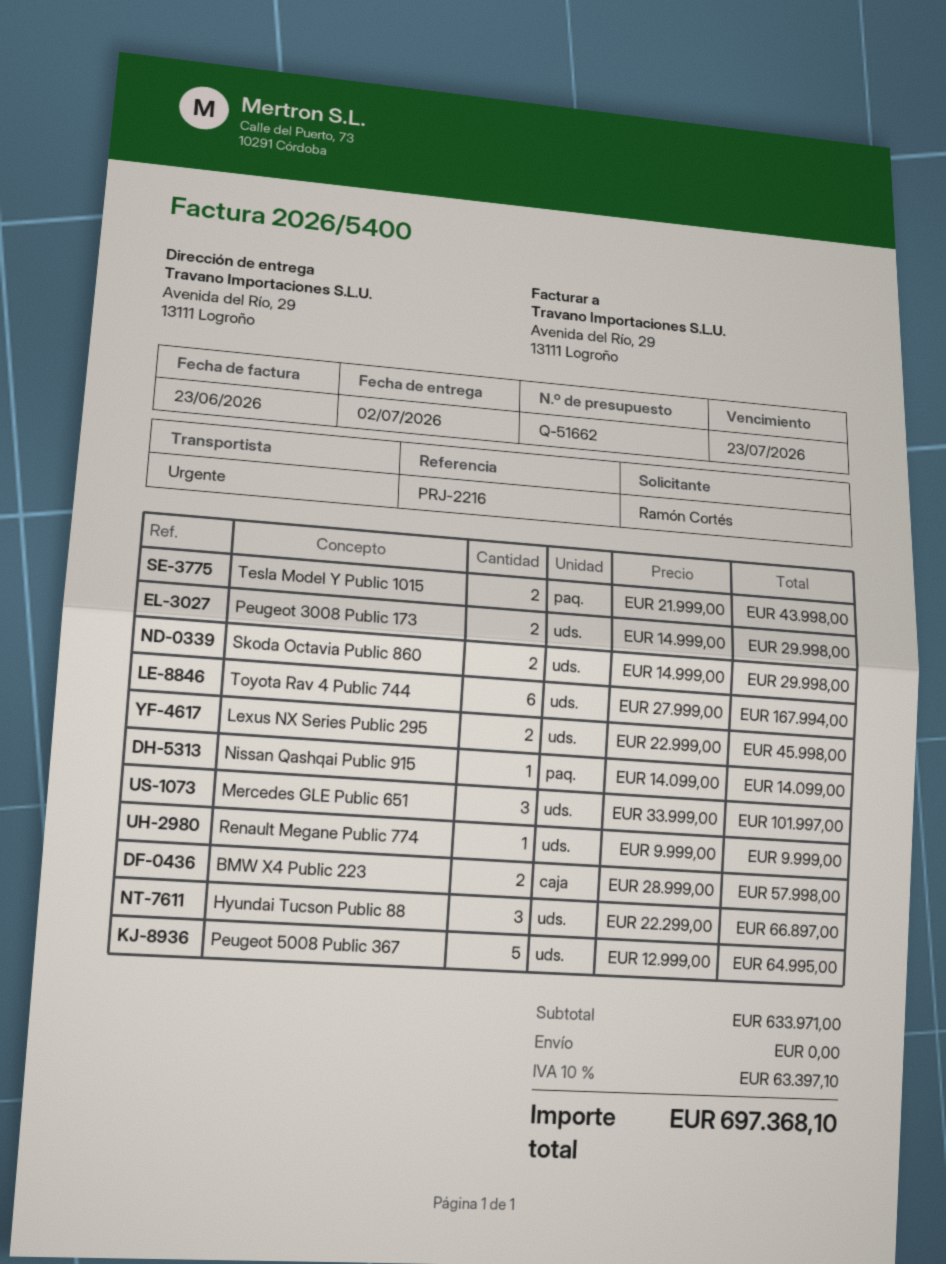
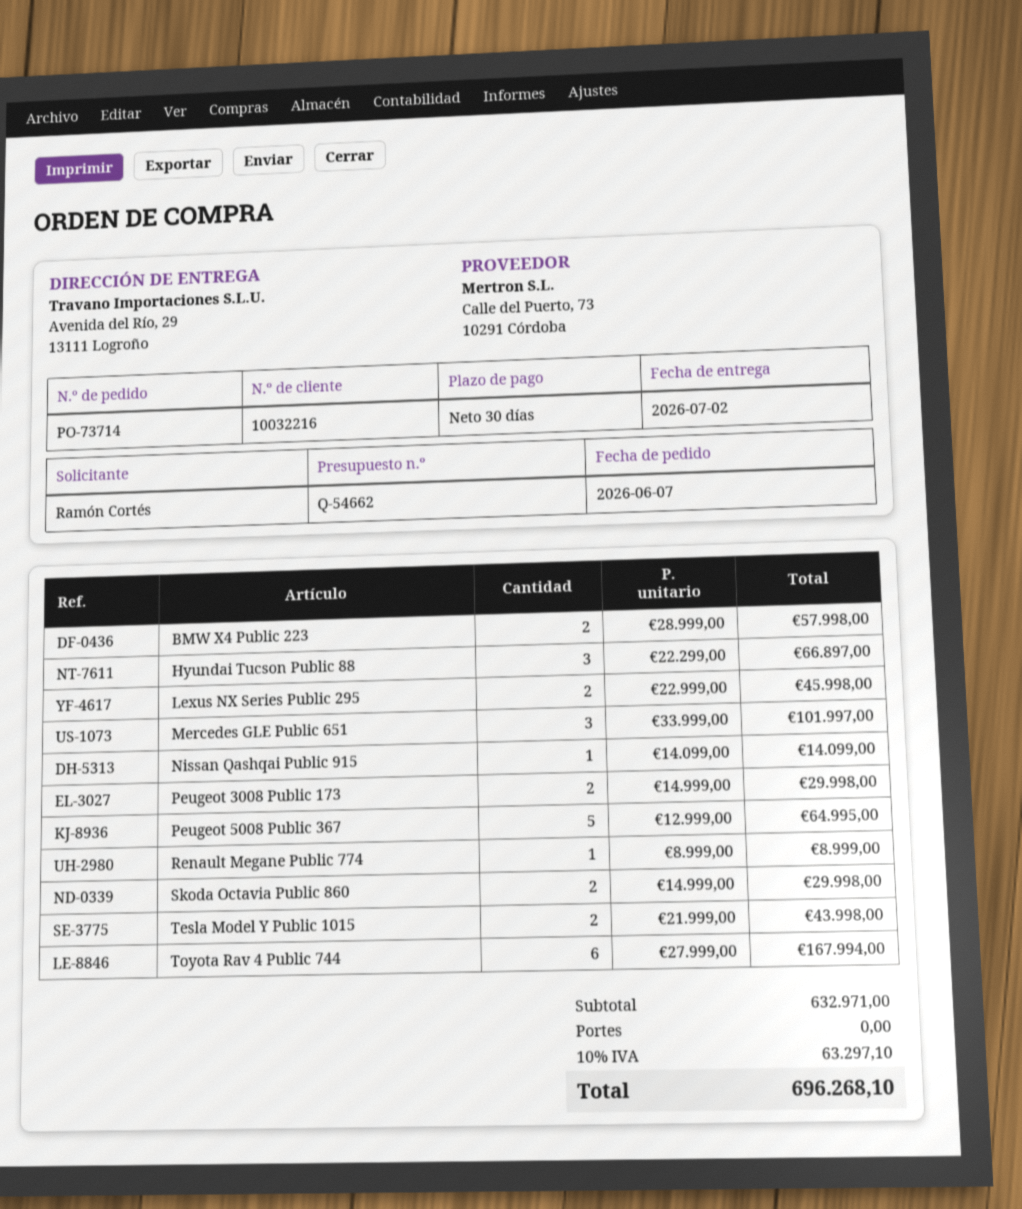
quote number: Q-51662 -> Q-54662
Renault Megane Public 774: 1 x 9999.00 = 9999.00 -> 1 x 8999.00 = 8999.00
subtotal: 633971.00 -> 632971.00
tax: 10% = 63397.10 -> 10% = 63297.10
total: 697368.10 -> 696268.10

